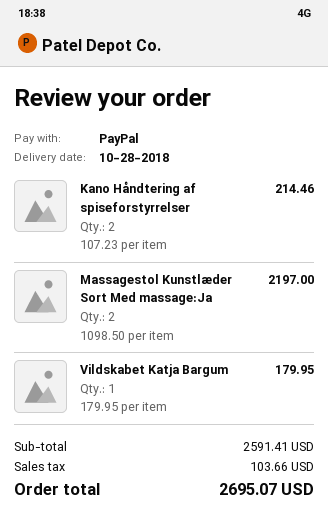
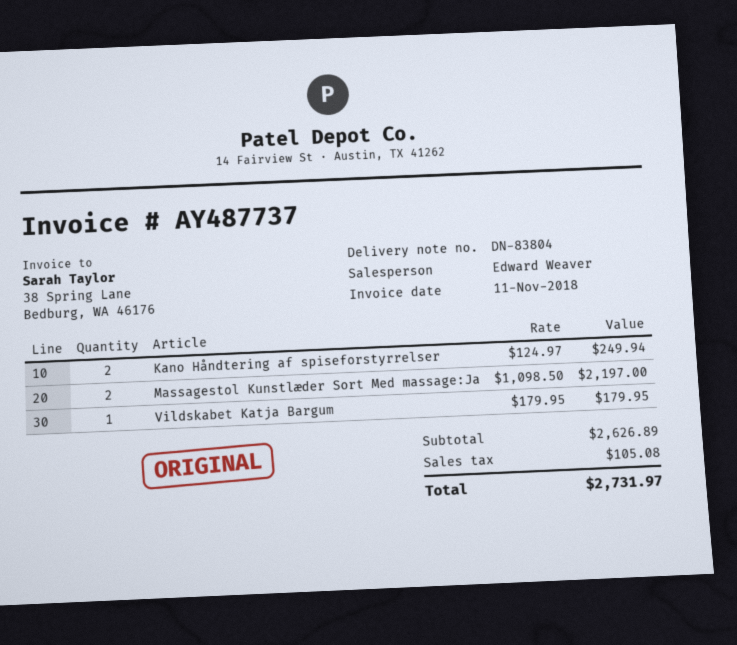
Kano Håndtering af spiseforstyrrelser: 2 x 107.23 = 214.46 -> 2 x 124.97 = 249.94
subtotal: 2591.41 -> 2626.89
tax: 103.66 -> 105.08
total: 2695.07 -> 2731.97

